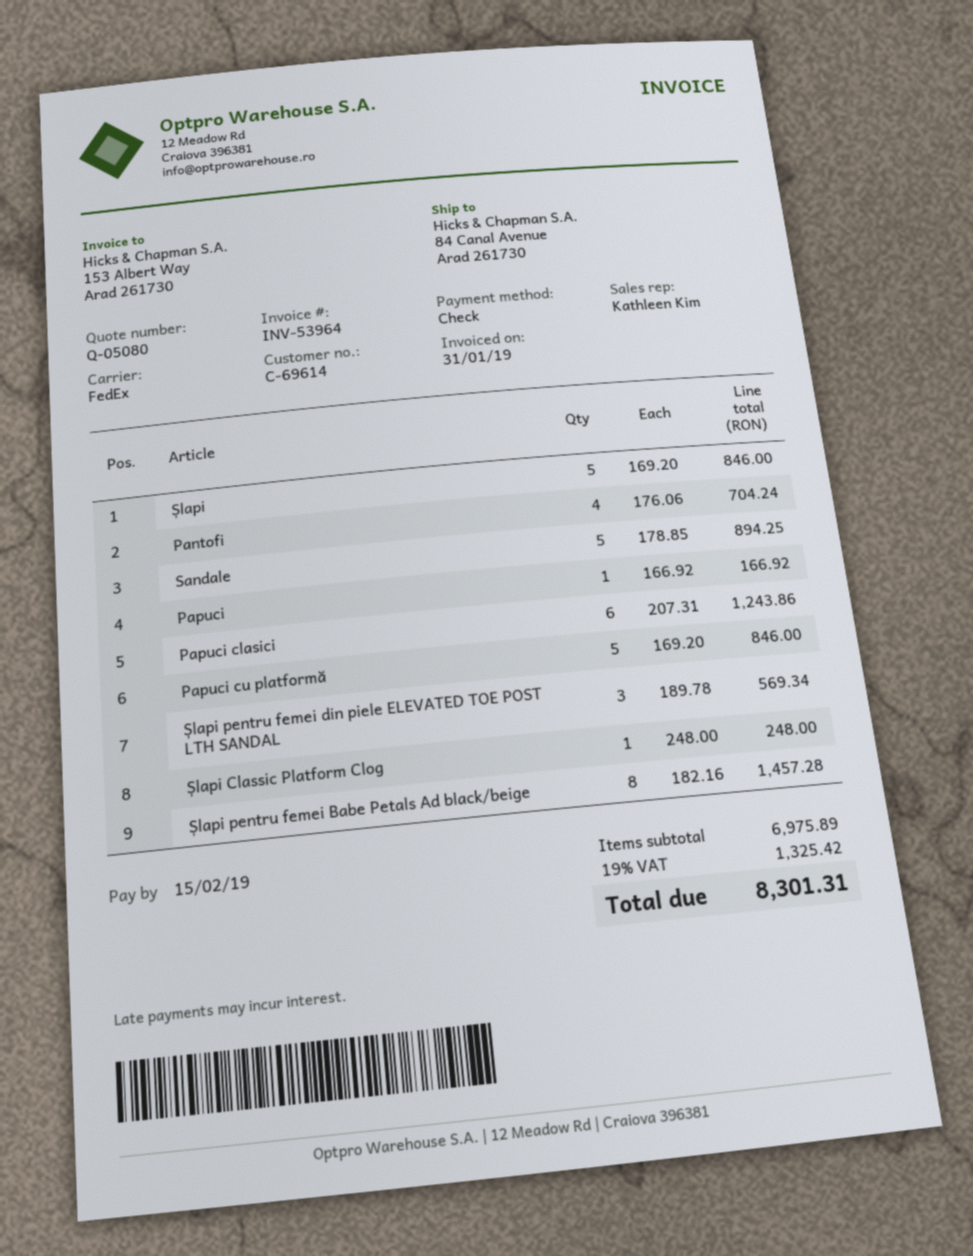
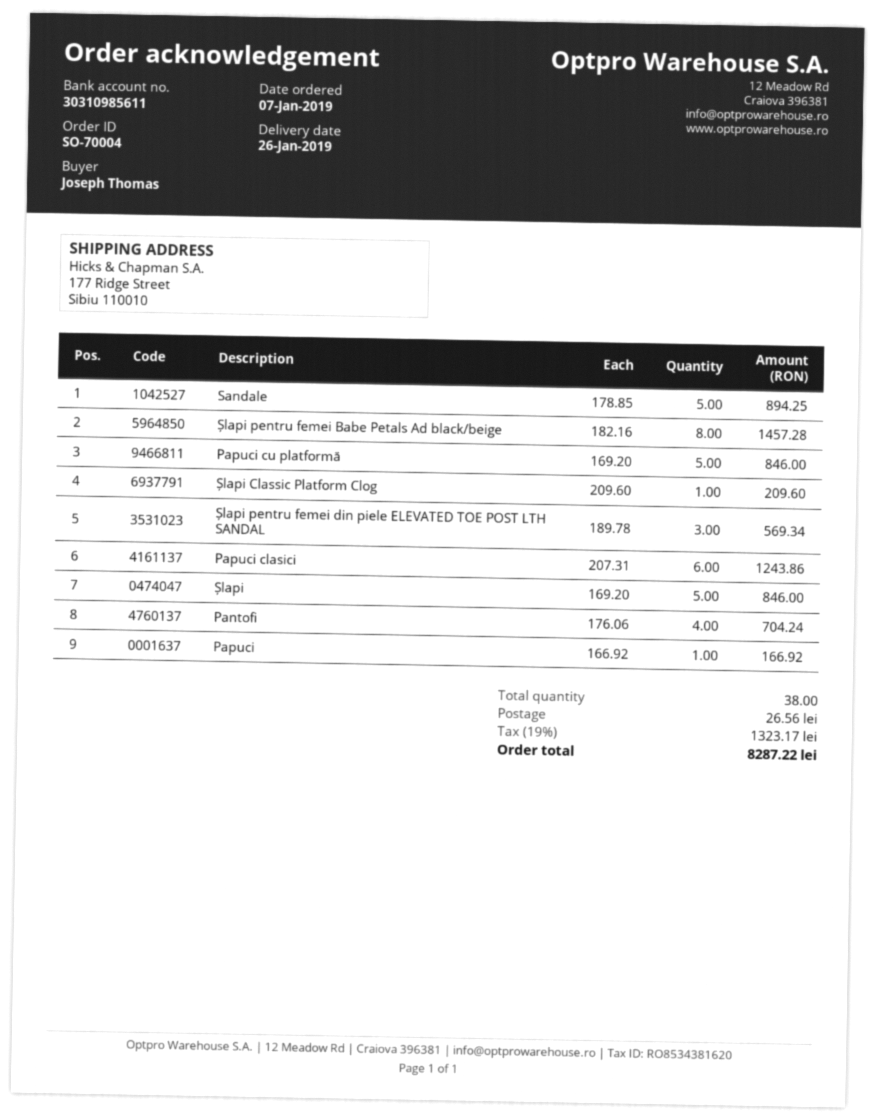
ship to: 84 Canal Avenue, Arad 261730 -> 177 Ridge Street, Sibiu 110010
Șlapi Classic Platform Clog: 1 x 248.00 = 248.00 -> 1 x 209.60 = 209.60
shipping: none -> 26.56
tax: 19% = 1325.42 -> 19% = 1323.17
total: 8301.31 -> 8287.22

